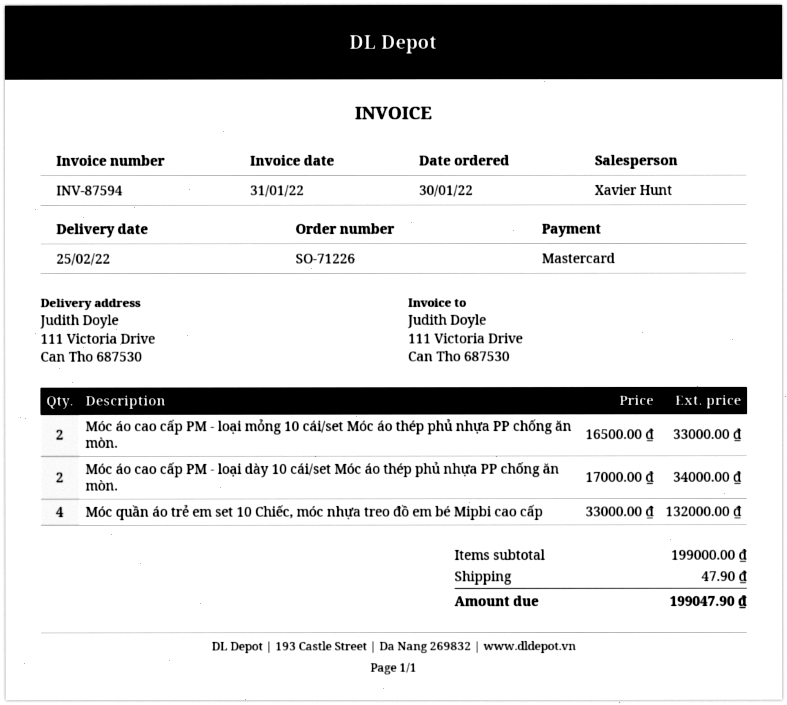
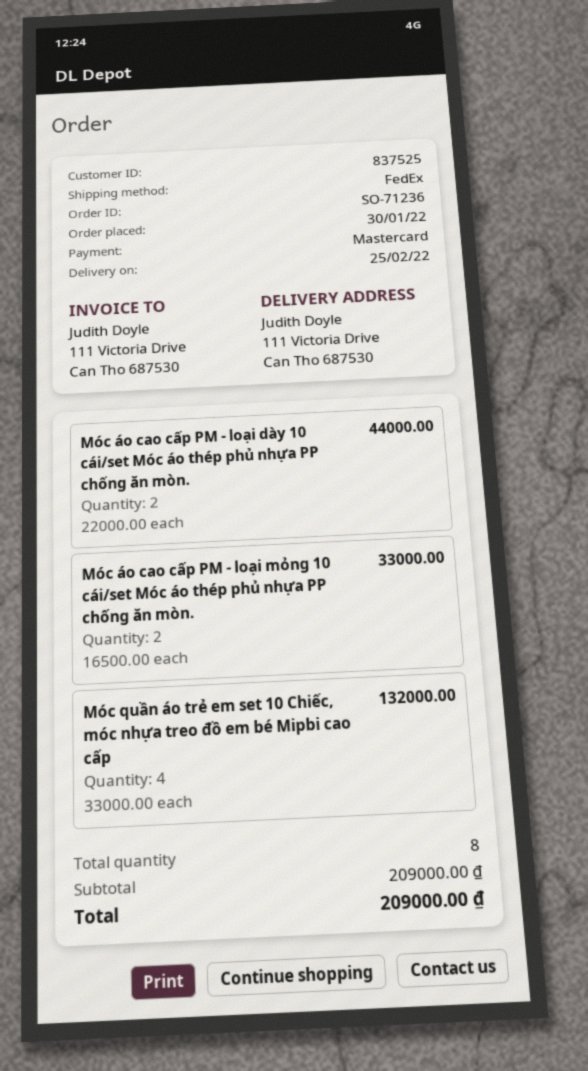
order number: SO-71226 -> SO-71236
Móc áo cao cấp PM - loại dày 10 cái/set Móc áo thép phủ nhựa PP chống ăn mòn.: 2 x 17000.00 = 34000.00 -> 2 x 22000.00 = 44000.00
subtotal: 199000.00 -> 209000.00
shipping: 47.90 -> none
total: 199047.90 -> 209000.00

